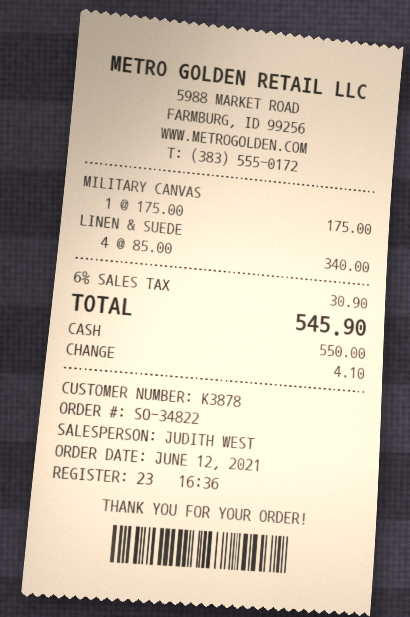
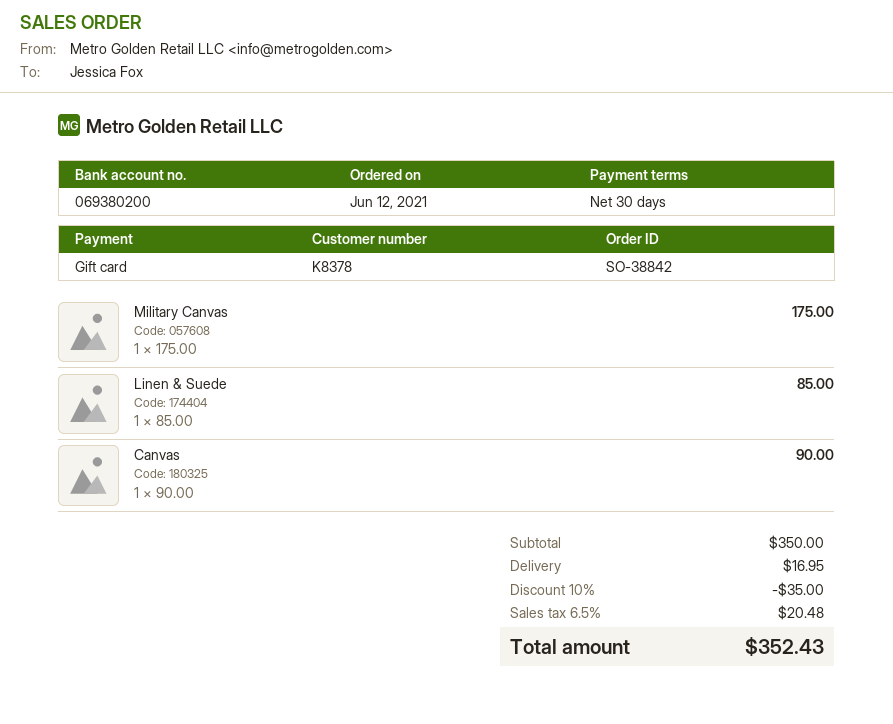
order number: SO-34822 -> SO-38842
customer number: K3878 -> K8378
payment method: cash -> gift card
LINEN & SUEDE: 4 x 85.00 = 340.00 -> 1 x 85.00 = 85.00
Canvas: none -> 1 x 90.00 = 90.00
discount: none -> 10% = 35.00
shipping: none -> 16.95
tax: 6% = 30.90 -> 6.5% = 20.48
total: 545.90 -> 352.43

